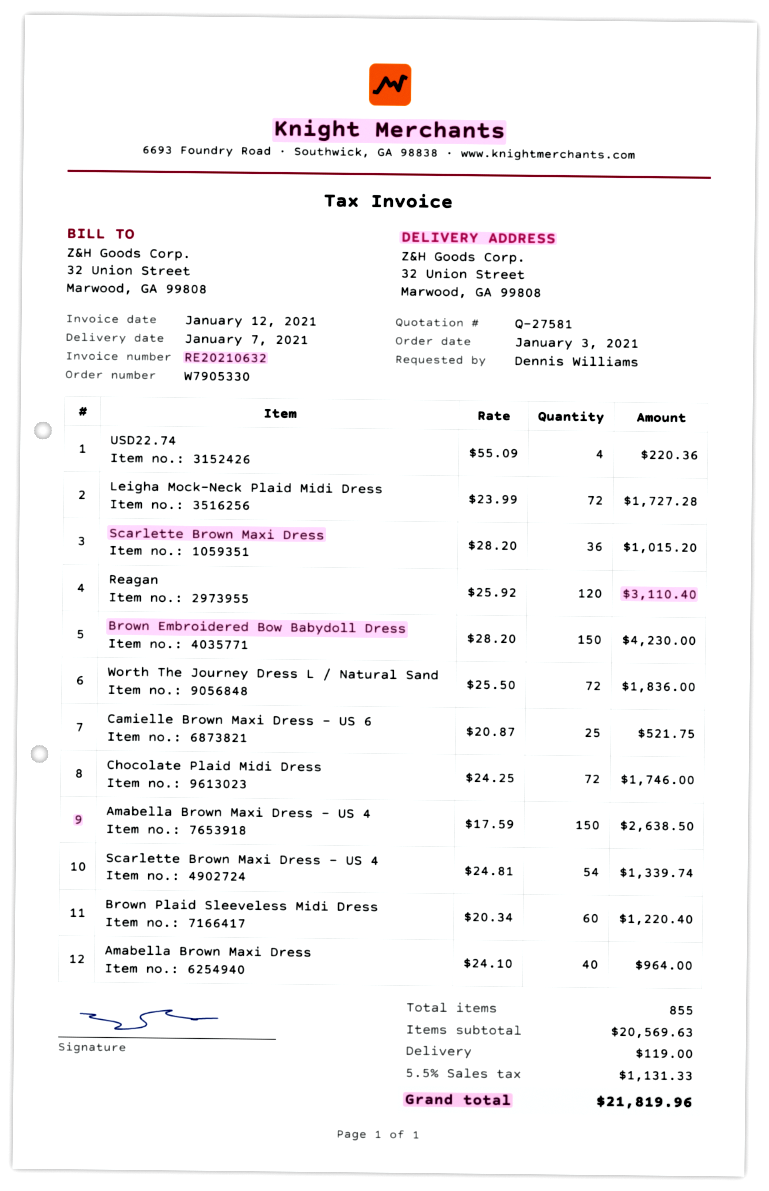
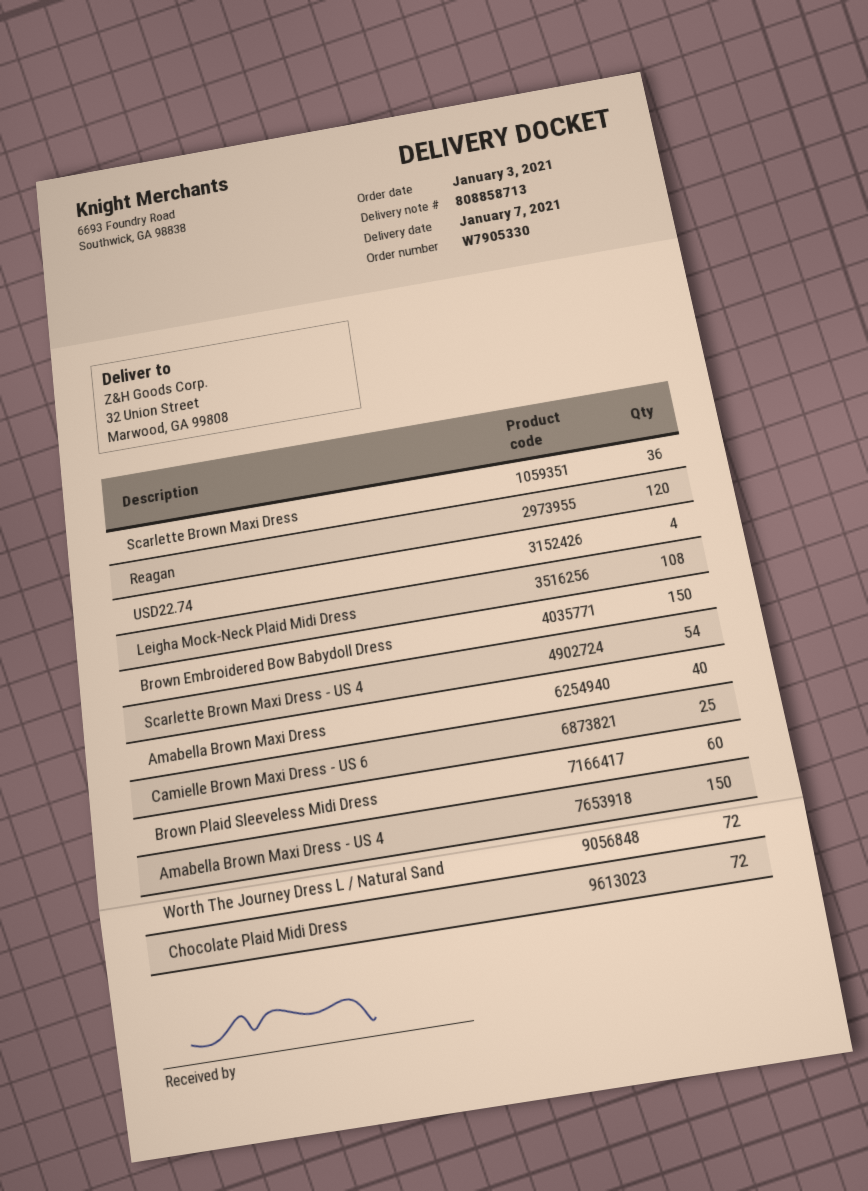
Leigha Mock-Neck Plaid Midi Dress: 72 -> 108

